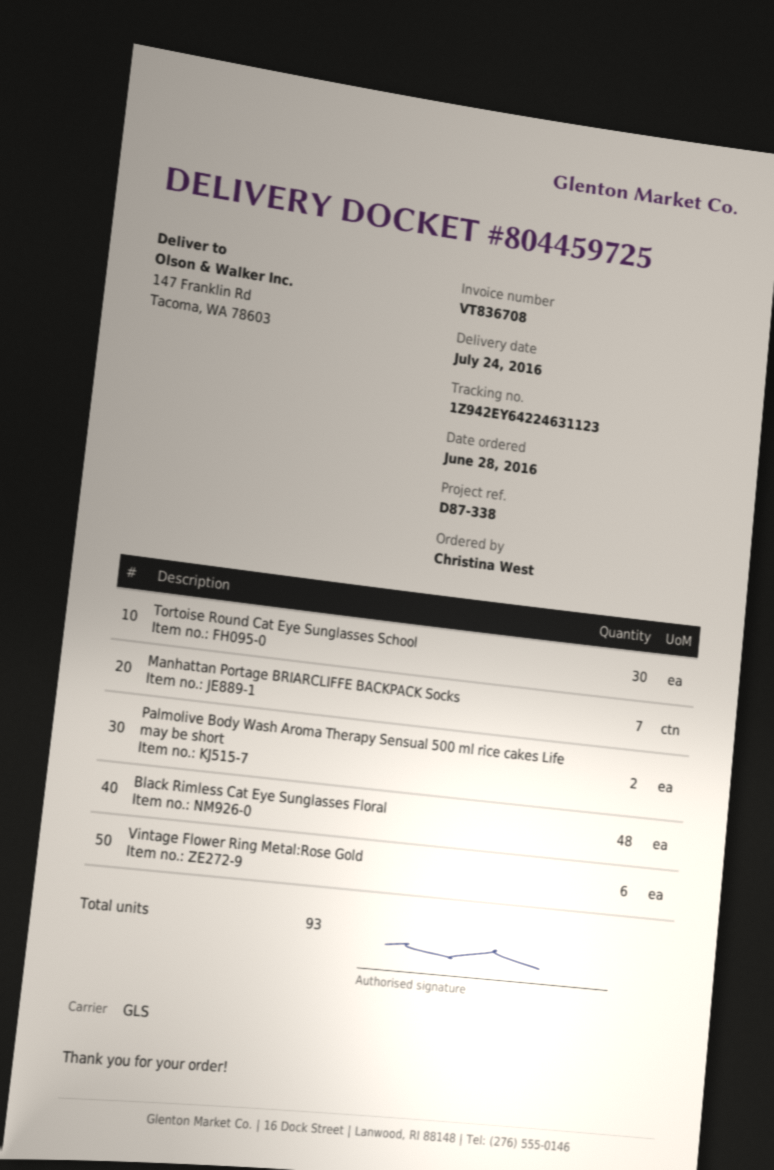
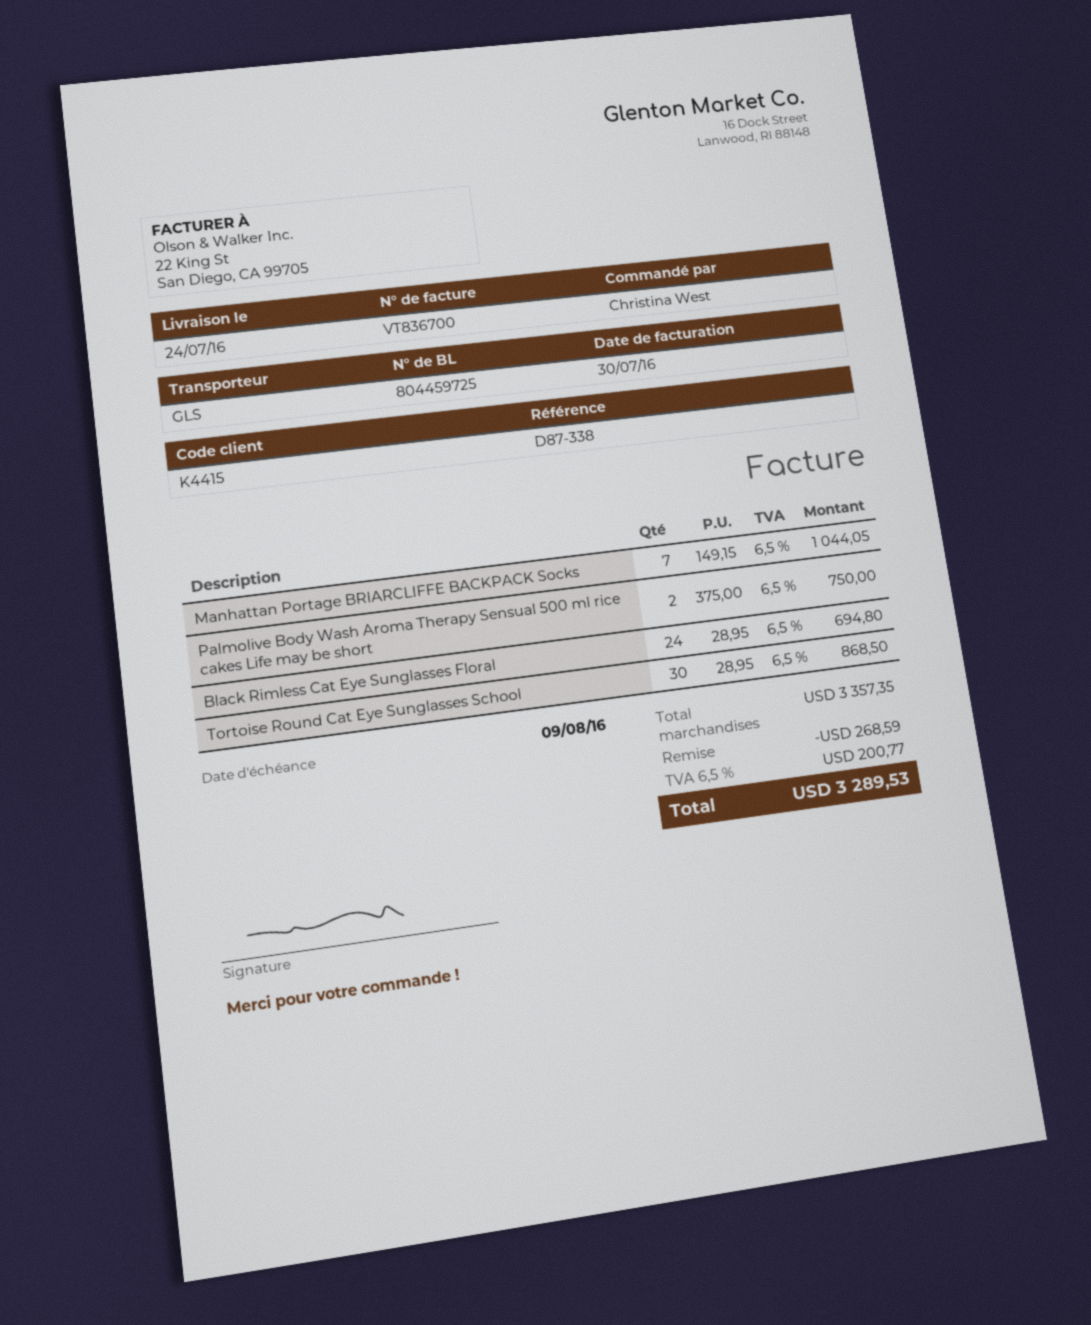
invoice number: VT836708 -> VT836700
Black Rimless Cat Eye Sunglasses Floral: 48 -> 24
Vintage Flower Ring Metal:Rose Gold: 6 -> none

